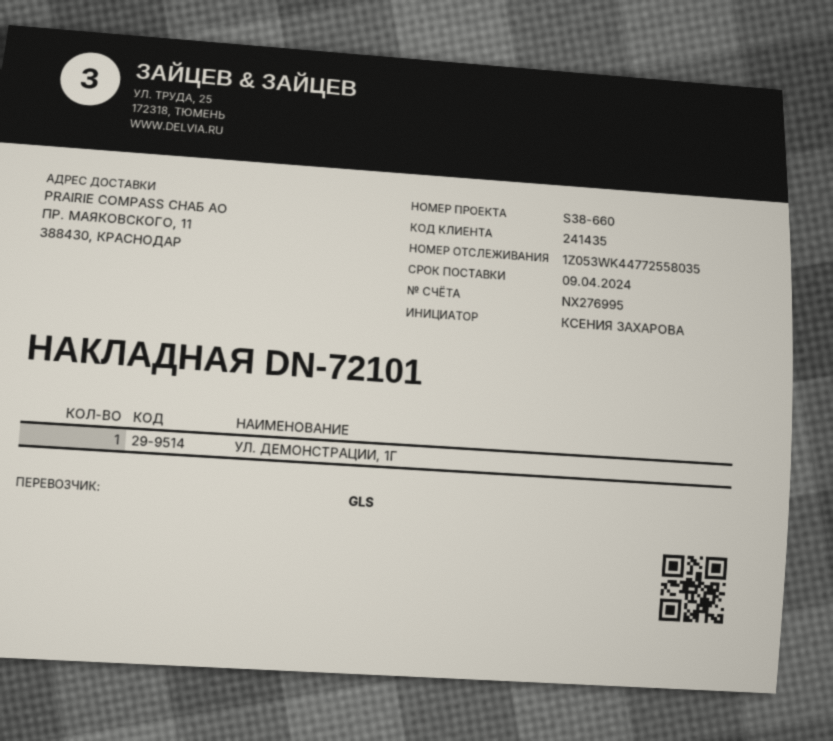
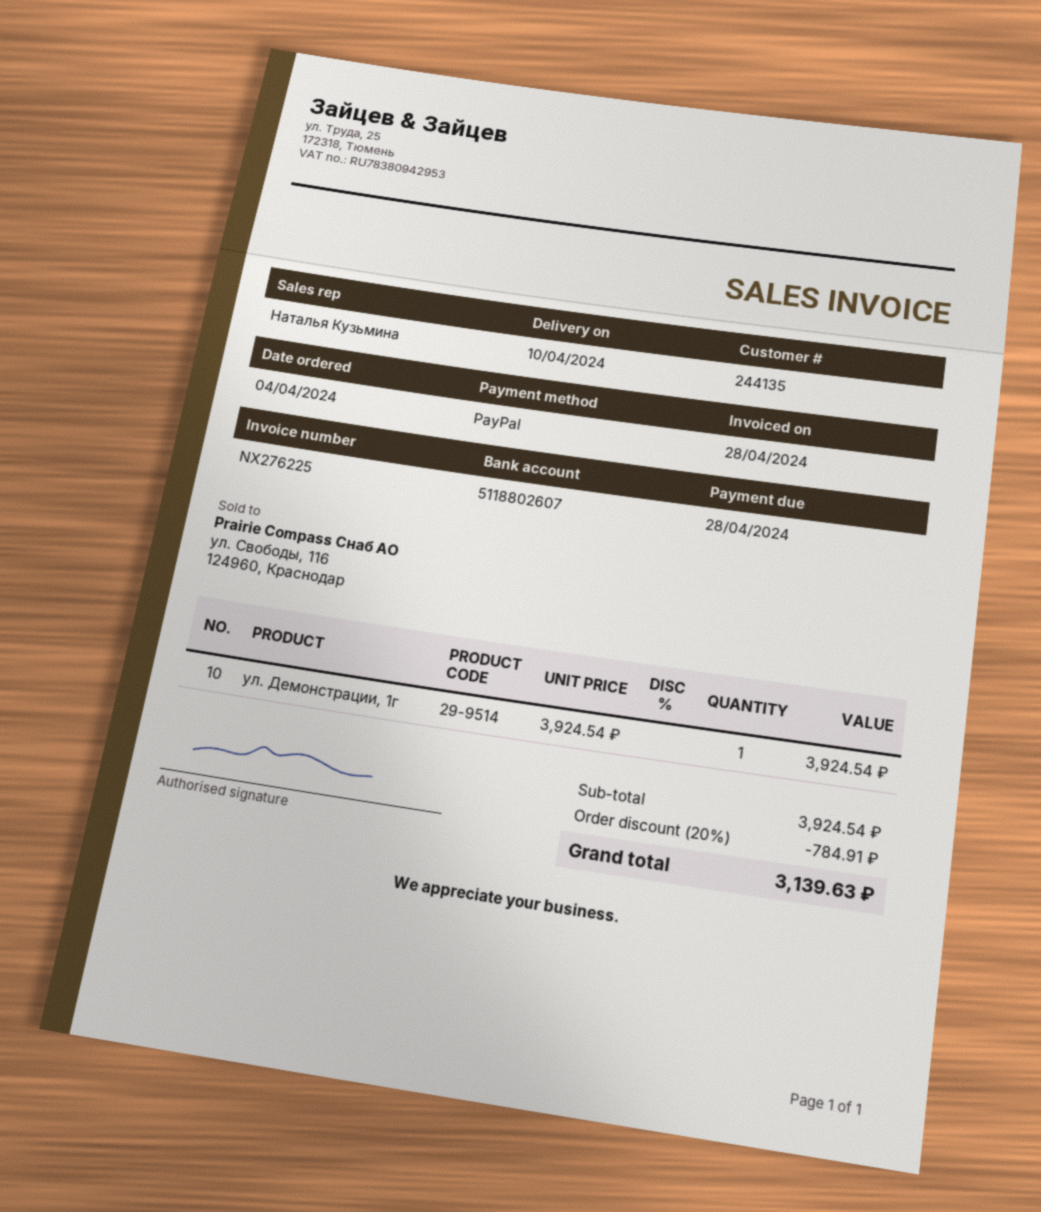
delivery date: 2024-04-09 -> 2024-04-10
invoice number: NX276995 -> NX276225
customer number: 241435 -> 244135

